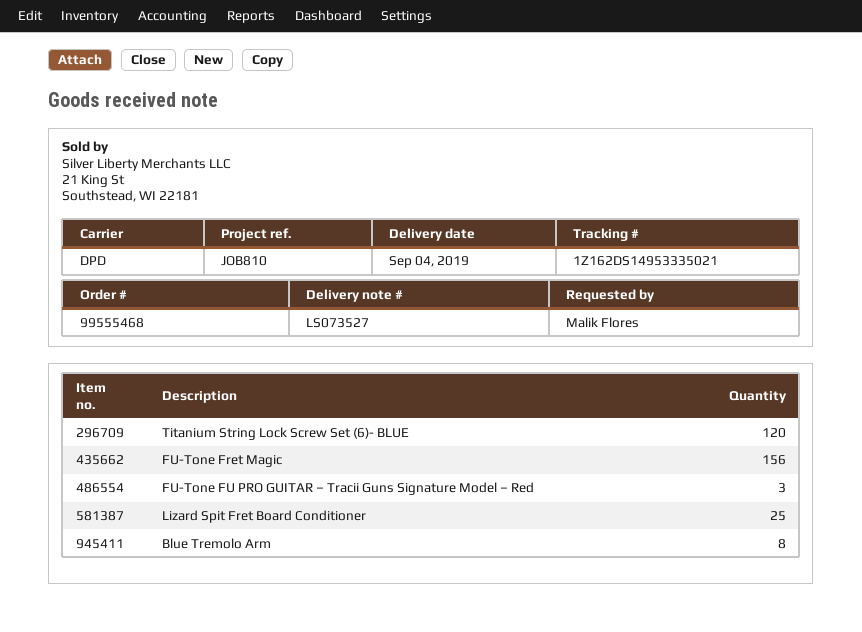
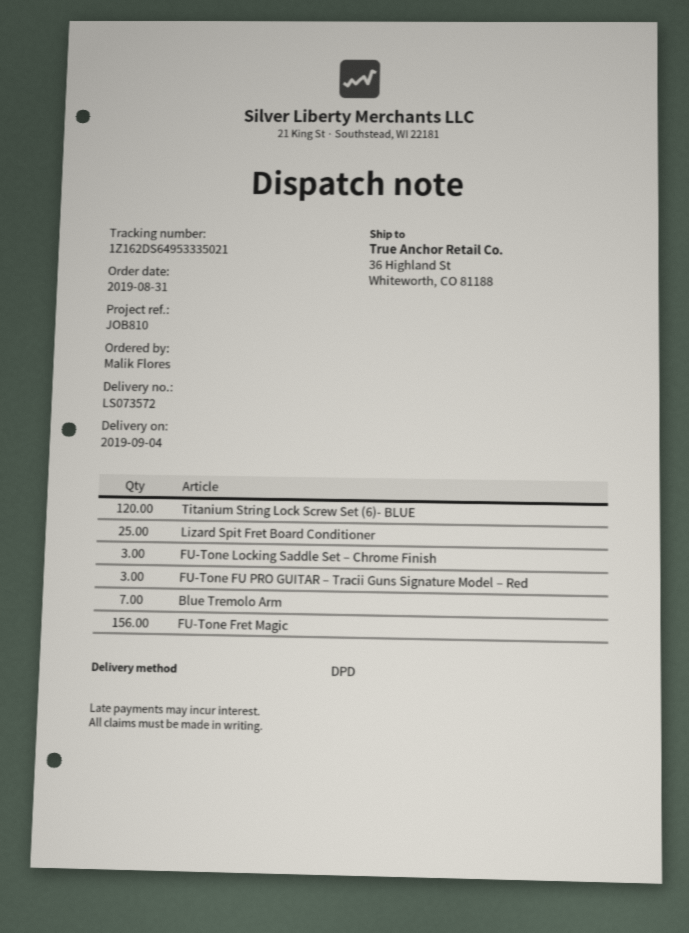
delivery note number: LS073527 -> LS073572
tracking number: 1Z162DS14953335021 -> 1Z162DS64953335021
Blue Tremolo Arm: 8 -> 7
FU-Tone Locking Saddle Set – Chrome Finish: none -> 3

